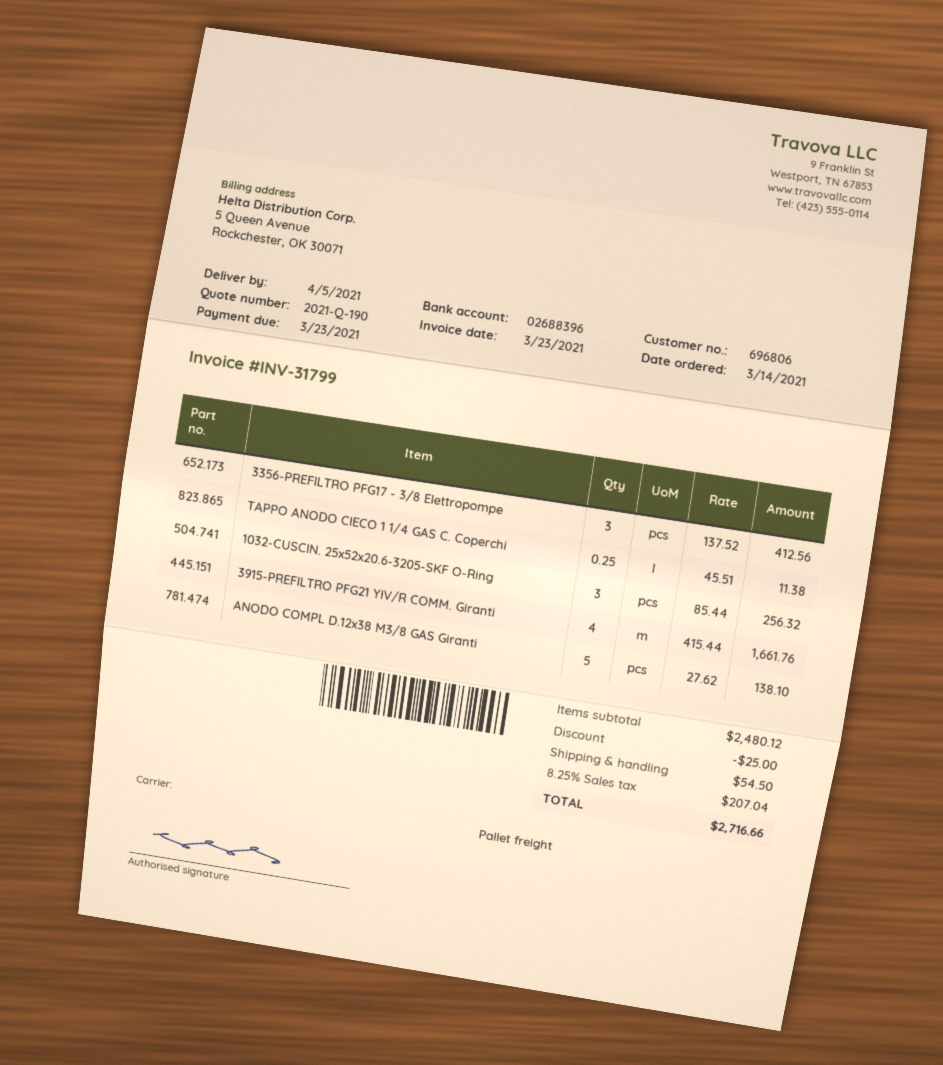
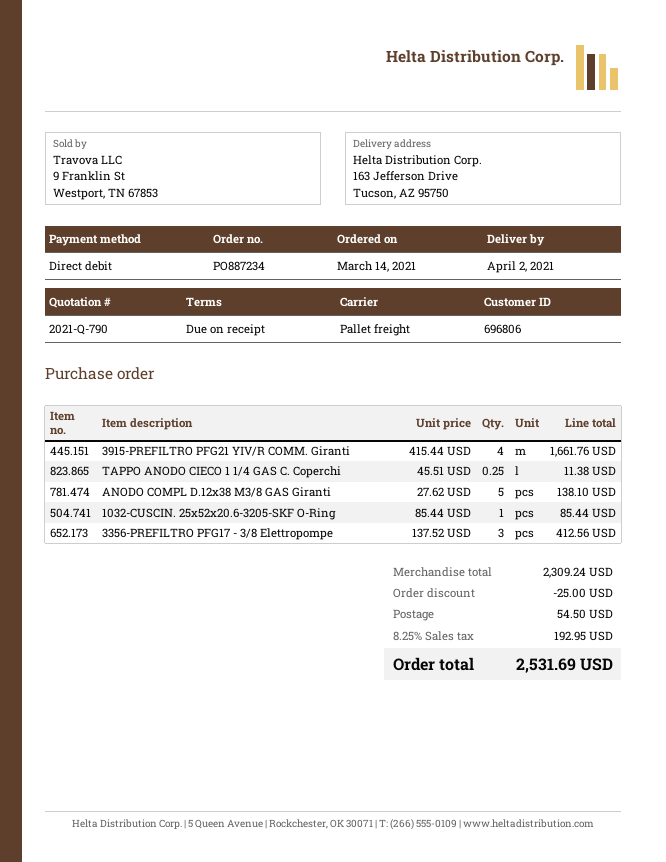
quote number: 2021-Q-190 -> 2021-Q-790
delivery date: 2021-04-05 -> 2021-04-02
1032-CUSCIN. 25x52x20.6-3205-SKF O-Ring: 3 x 85.44 = 256.32 -> 1 x 85.44 = 85.44
subtotal: 2480.12 -> 2309.24
tax: 8.25% = 207.04 -> 8.25% = 192.95
total: 2716.66 -> 2531.69

